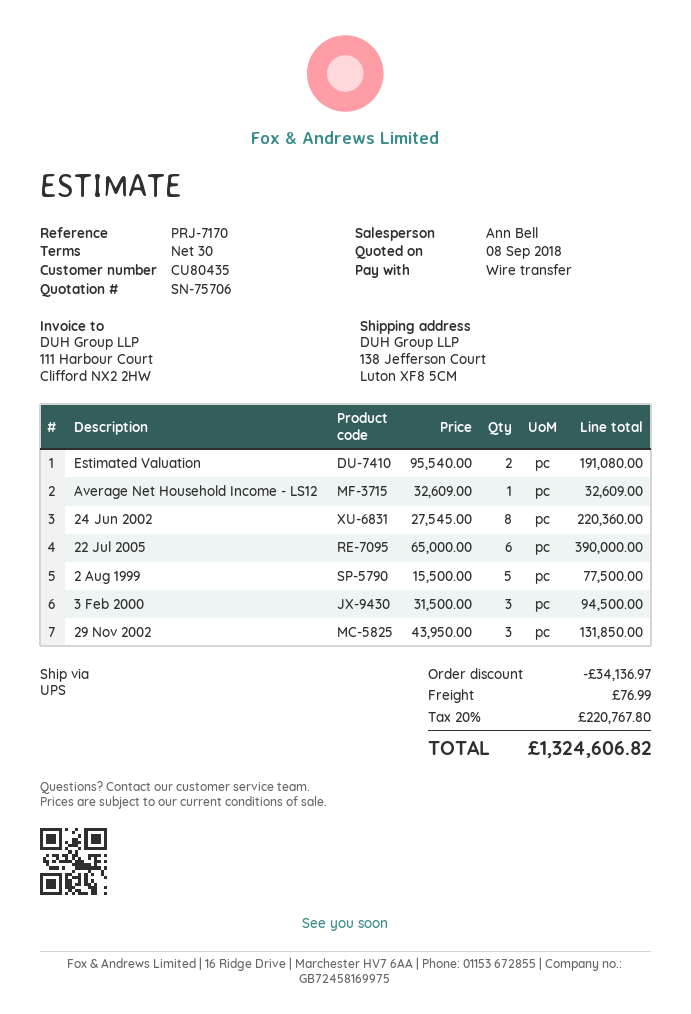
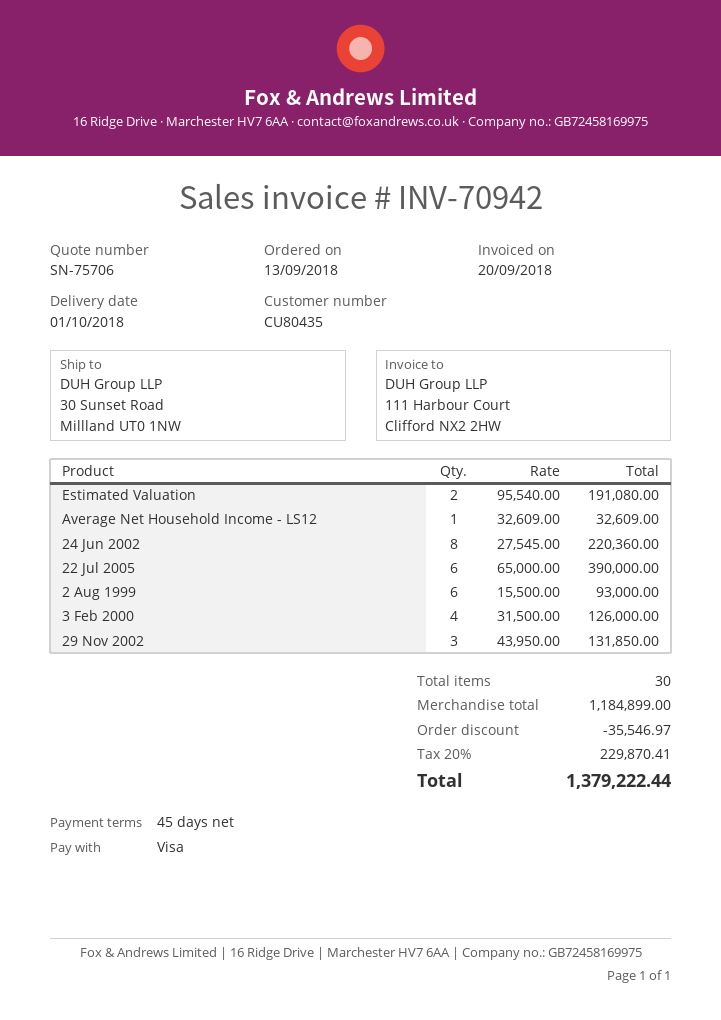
payment terms: 30 days -> 45 days
payment method: bank transfer -> Visa
ship to: 138 Jefferson Court, Luton XF8 5CM -> 30 Sunset Road, Millland UT0 1NW
2 Aug 1999: 5 x 15500.00 = 77500.00 -> 6 x 15500.00 = 93000.00
3 Feb 2000: 3 x 31500.00 = 94500.00 -> 4 x 31500.00 = 126000.00
discount: 34136.97 -> 35546.97
shipping: 76.99 -> none
tax: 20% = 220767.80 -> 20% = 229870.41
total: 1324606.82 -> 1379222.44

